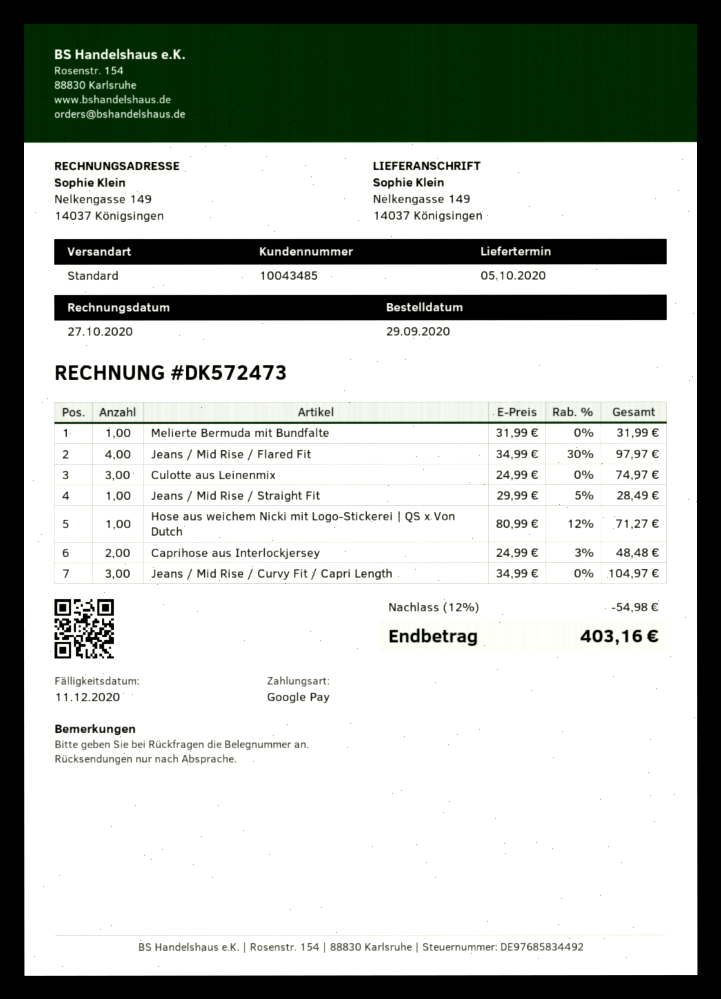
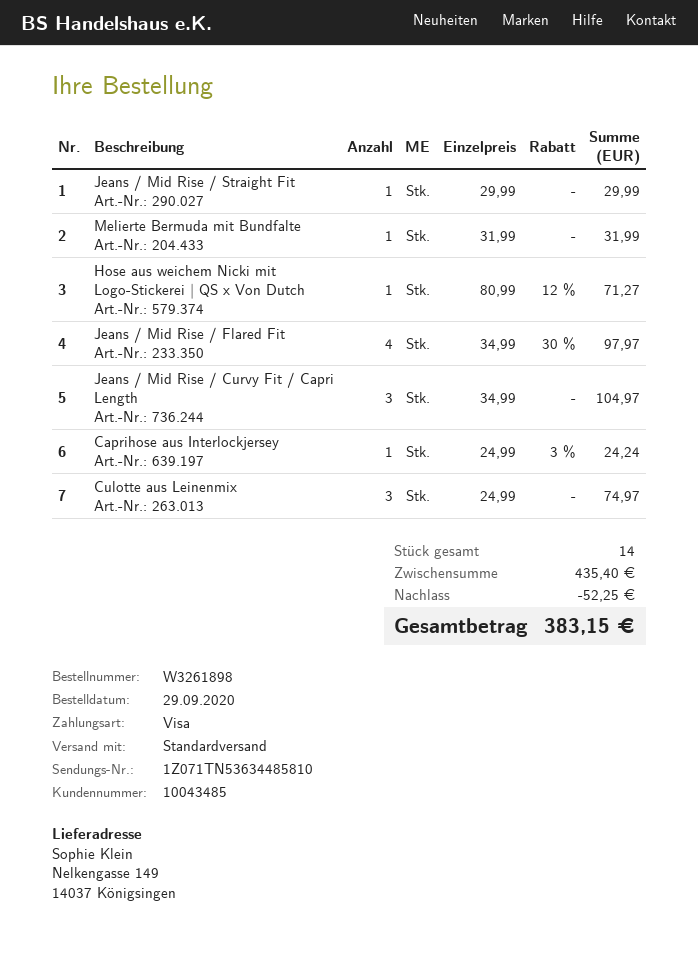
payment method: Google Pay -> Visa
Jeans / Mid Rise / Straight Fit: 1 x 29.99 - 5% = 28.49 -> 1 x 29.99 = 29.99
Caprihose aus Interlockjersey: 2 x 24.99 - 3% = 48.48 -> 1 x 24.99 - 3% = 24.24
discount: 54.98 -> 52.25
total: 403.16 -> 383.15

